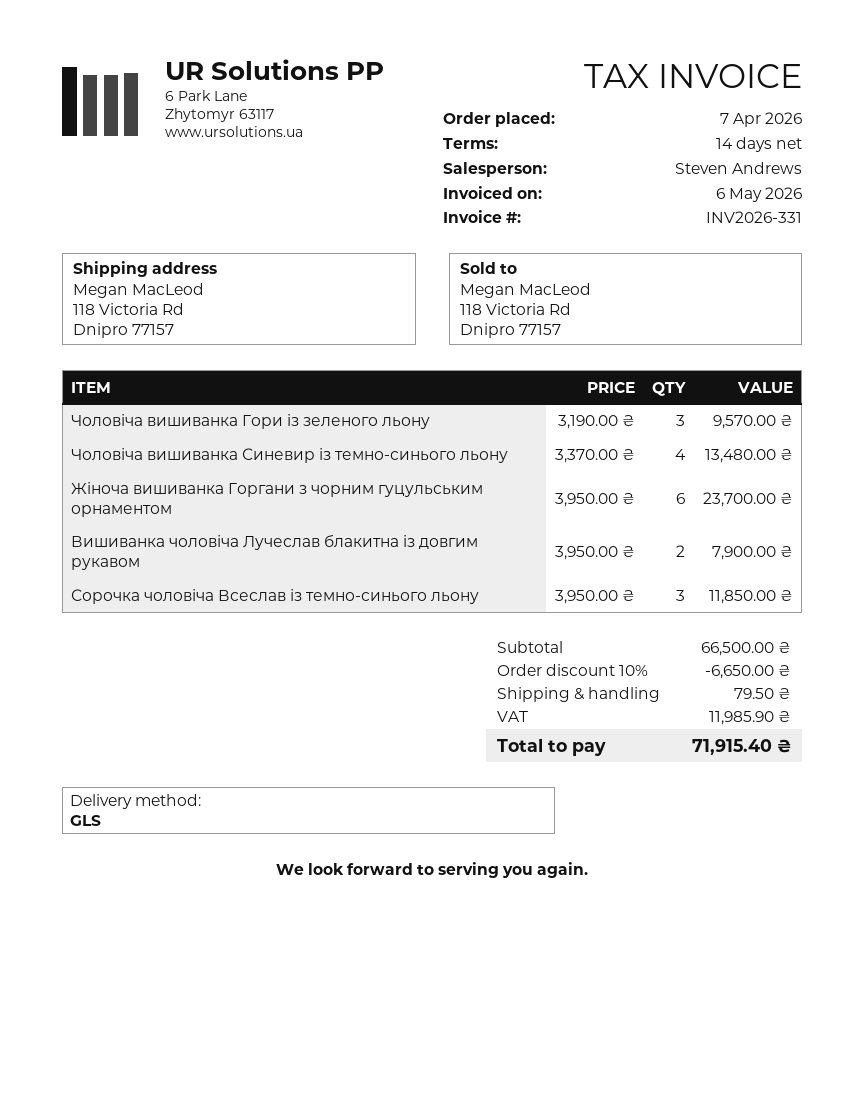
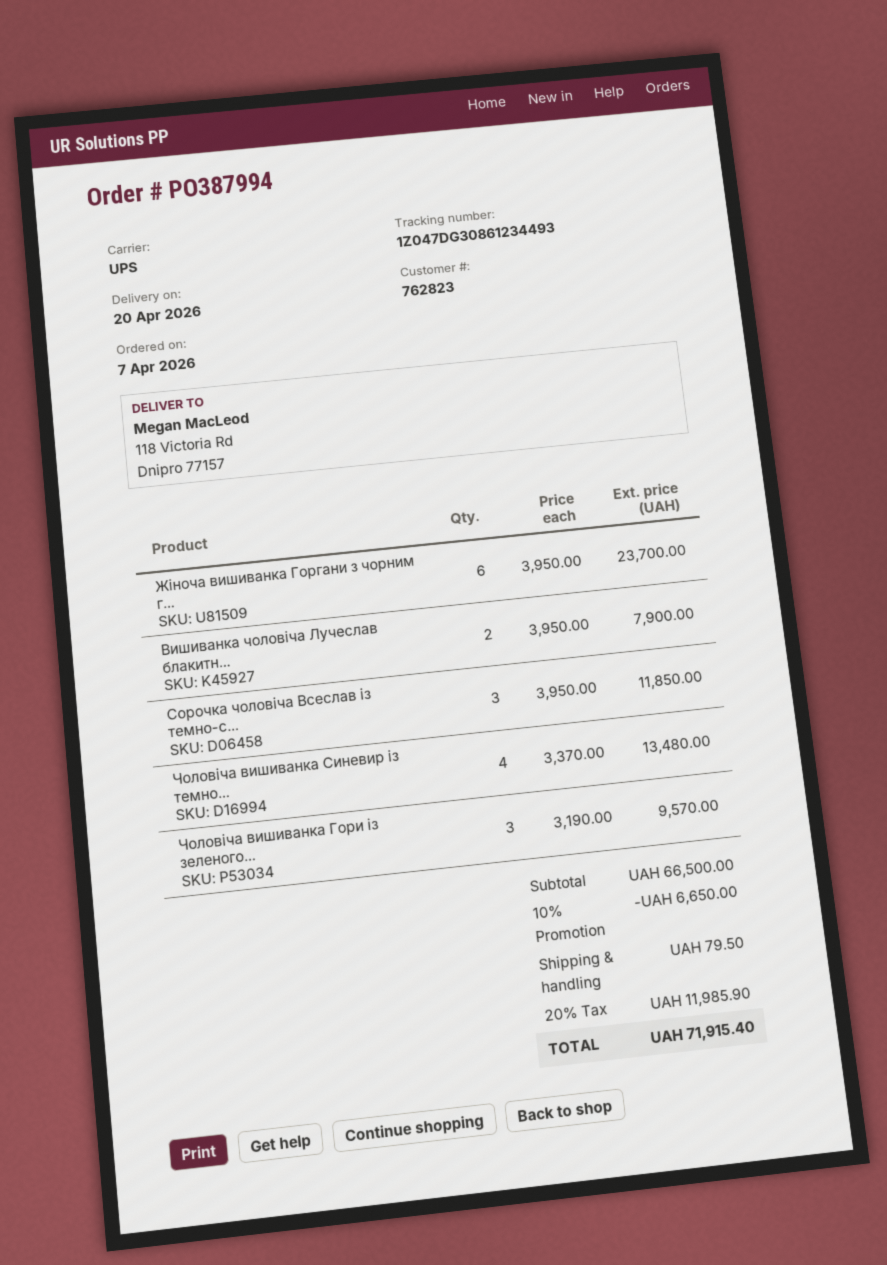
shipping method: GLS -> UPS

